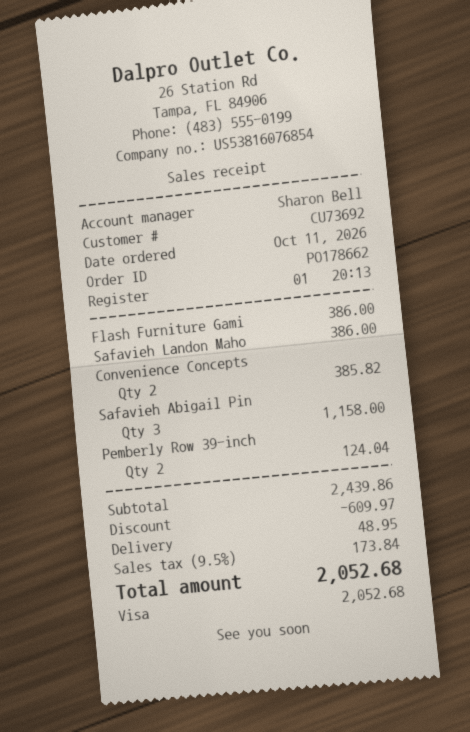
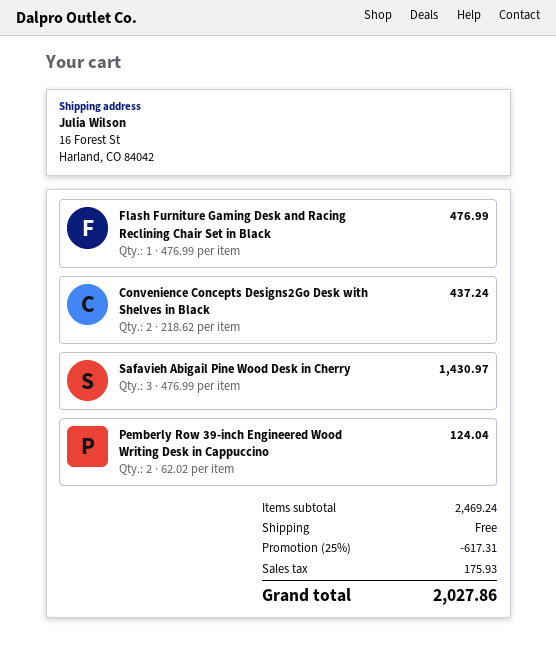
Flash Furniture Gami: 1 for 386.00 -> 1 for 476.99
Safavieh Landon Maho: 1 for 386.00 -> none
Convenience Concepts: 2 for 385.82 -> 2 for 437.24
Safavieh Abigail Pin: 3 for 1158.00 -> 3 for 1430.97
subtotal: 2439.86 -> 2469.24
discount: 609.97 -> 617.31
shipping: 48.95 -> 0.00
tax: 173.84 -> 175.93
total: 2052.68 -> 2027.86

